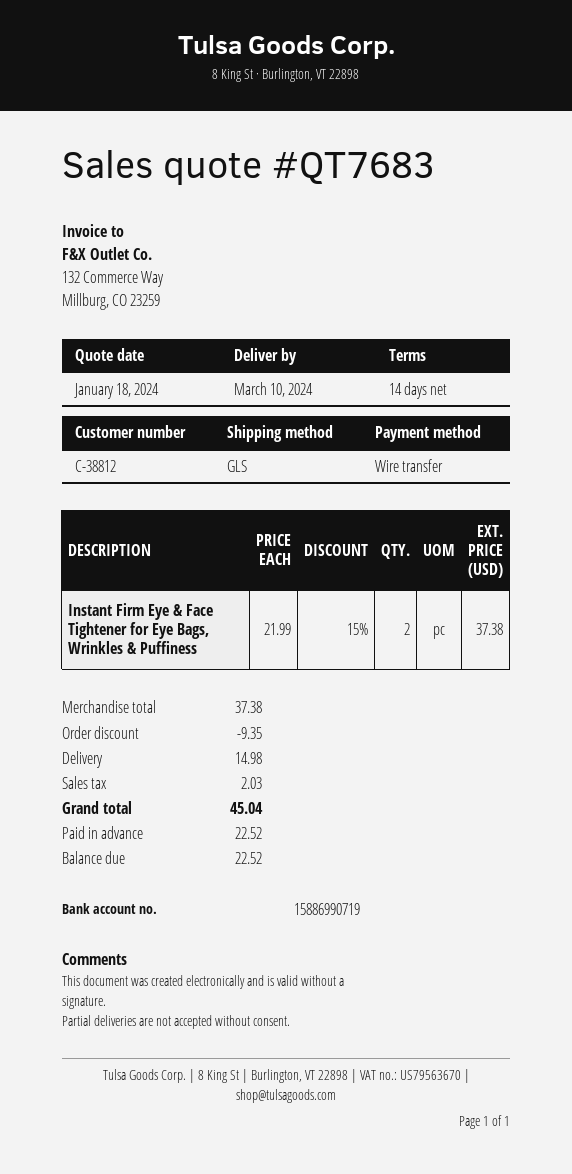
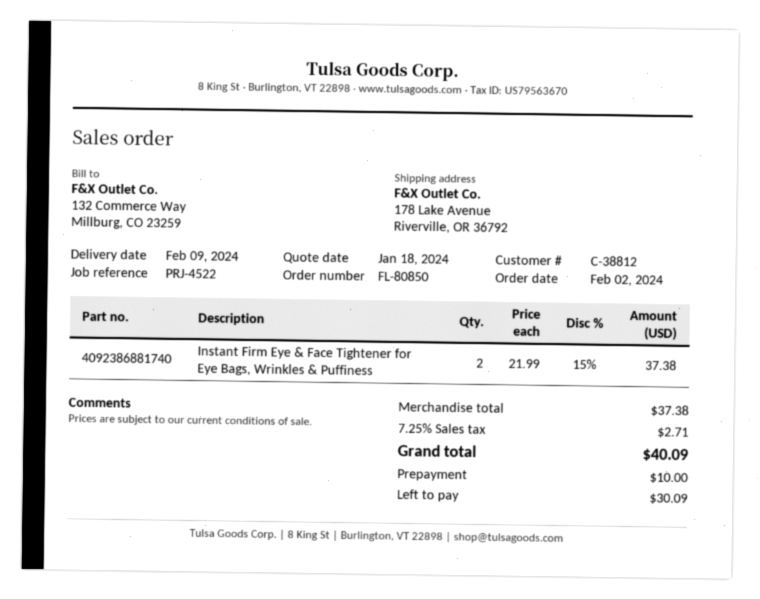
delivery date: 2024-03-10 -> 2024-02-09
discount: 9.35 -> none
shipping: 14.98 -> none
tax: 2.03 -> 2.71
total: 45.04 -> 40.09
deposit: 22.52 -> 10.00
balance: 22.52 -> 30.09

